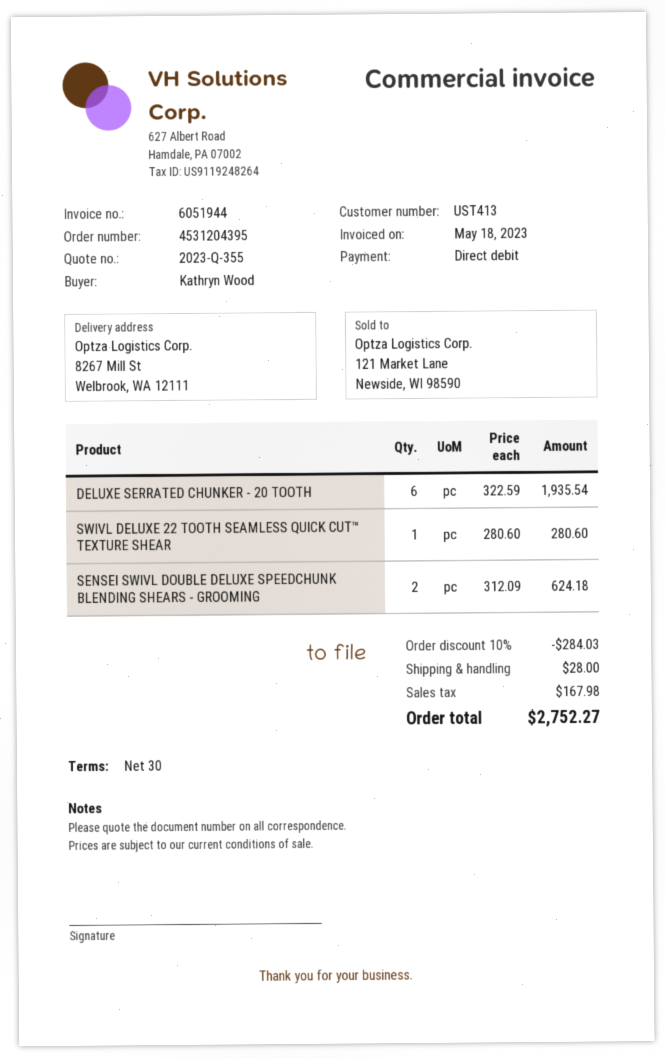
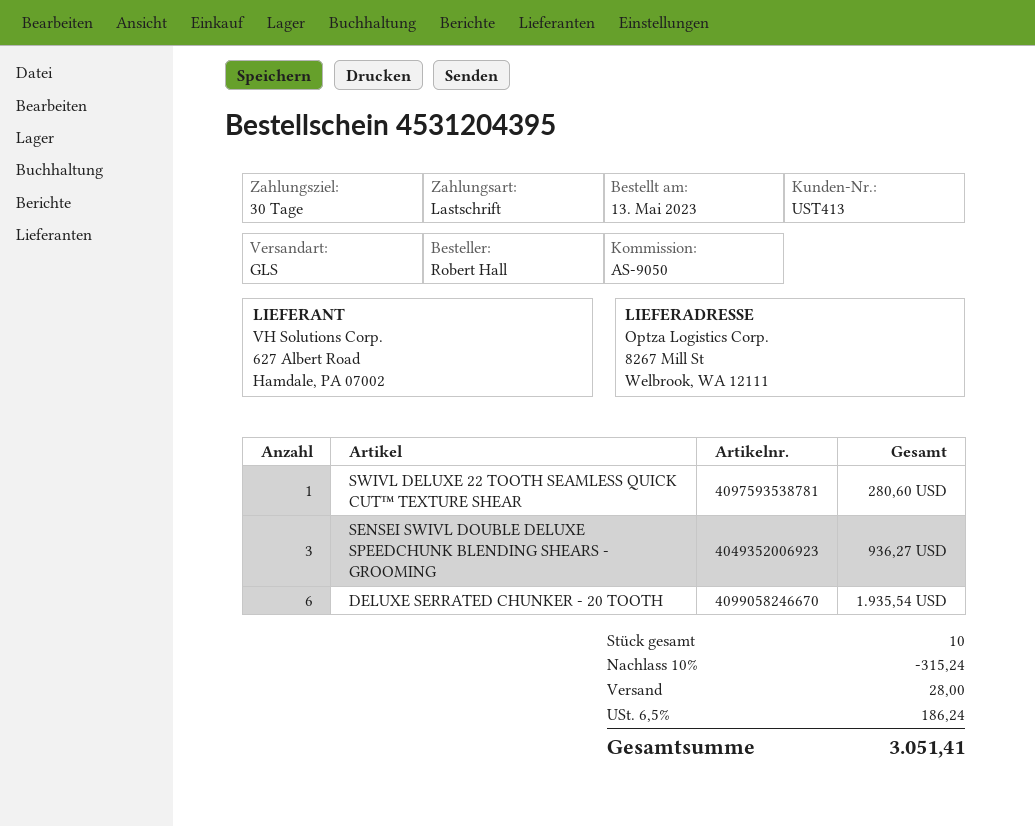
ordered by: Kathryn Wood -> Robert Hall
SENSEI SWIVL DOUBLE DELUXE SPEEDCHUNK BLENDING SHEARS - GROOMING: 2 for 624.18 -> 3 for 936.27
discount: 10% = 284.03 -> 10% = 315.24
tax: 167.98 -> 186.24
total: 2752.27 -> 3051.41

